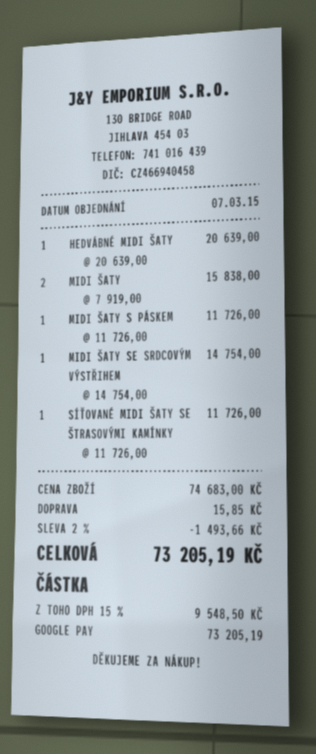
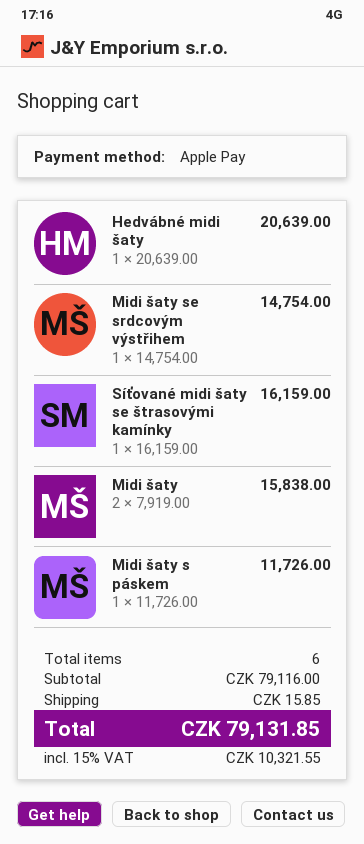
payment method: Google Pay -> Apple Pay
SÍŤOVANÉ MIDI ŠATY SE ŠTRASOVÝMI KAMÍNKY: 1 x 11726.00 = 11726.00 -> 1 x 16159.00 = 16159.00
subtotal: 74683.00 -> 79116.00
discount: 2% = 1493.66 -> none
tax: 15% = 9548.50 -> 15% = 10321.55
total: 73205.19 -> 79131.85

